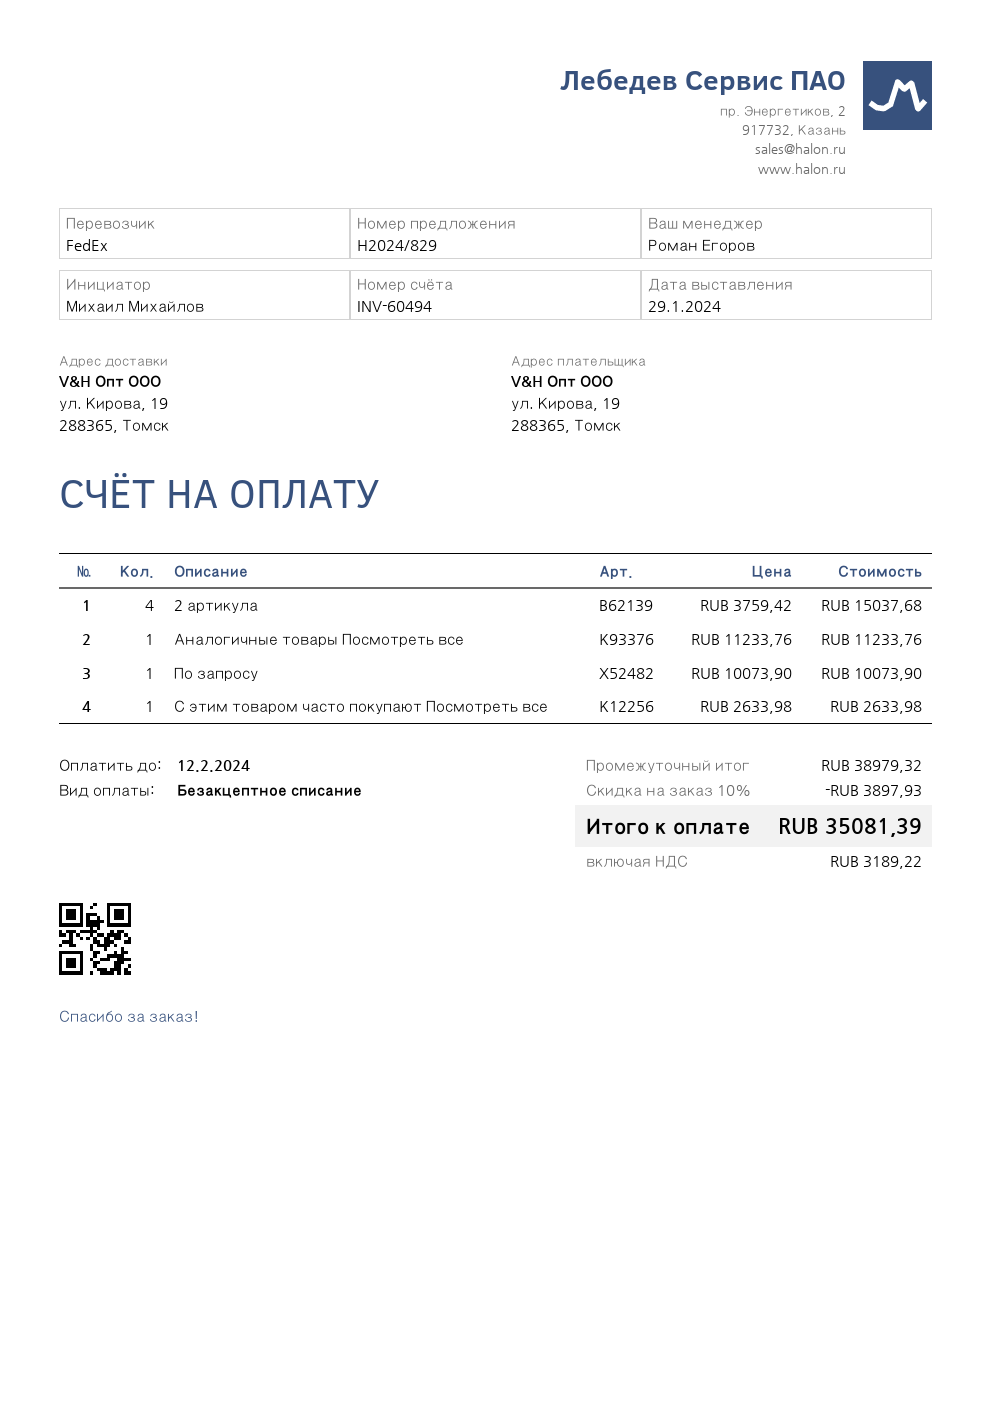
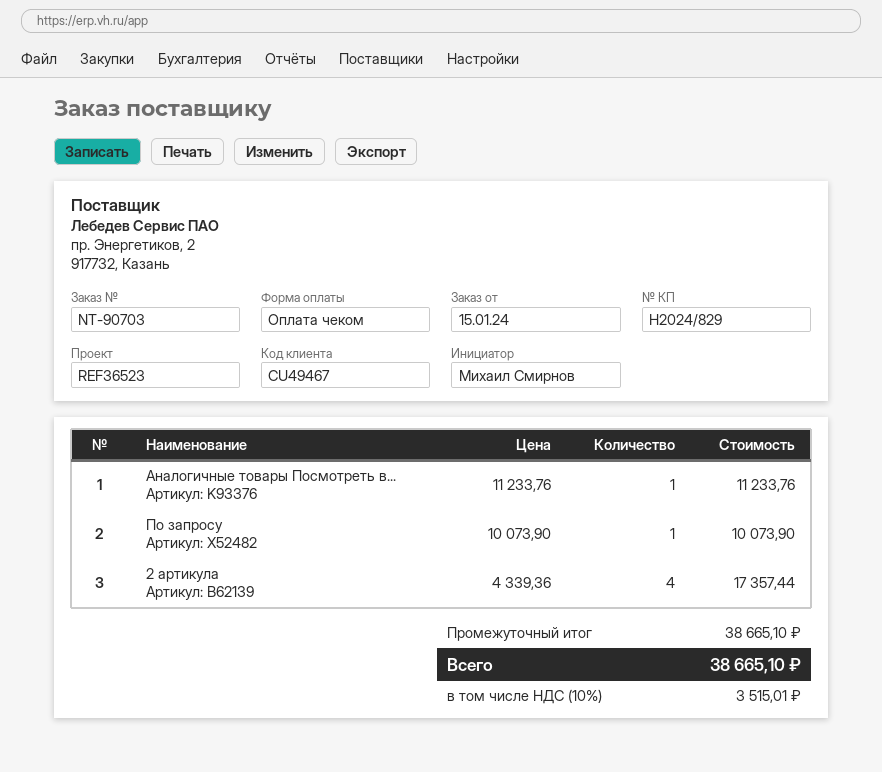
ordered by: Михаил Михайлов -> Михаил Смирнов
payment method: direct debit -> cheque
2 артикула: 4 x 3759.42 = 15037.68 -> 4 x 4339.36 = 17357.44
С этим товаром часто покупают Посмотреть все: 1 x 2633.98 = 2633.98 -> none
subtotal: 38979.32 -> 38665.10
discount: 10% = 3897.93 -> none
tax: 3189.22 -> 3515.01
total: 35081.39 -> 38665.10

